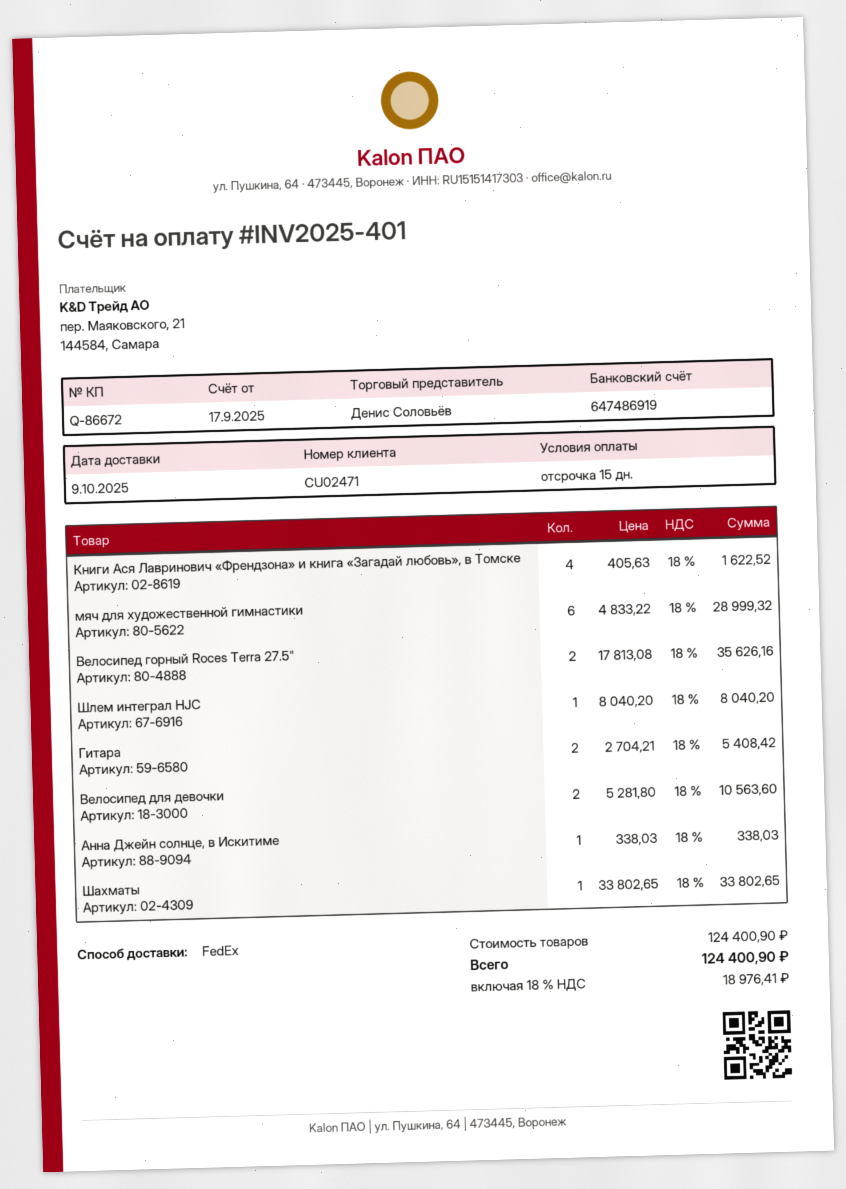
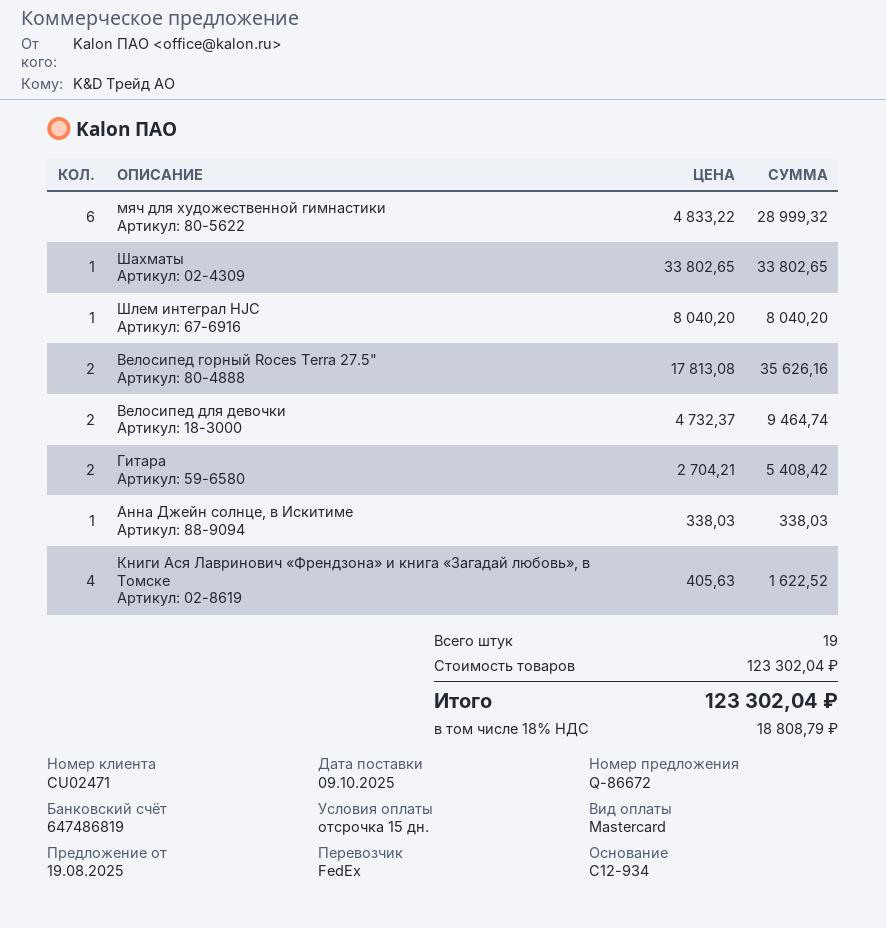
bank account: 647486919 -> 647486819
Велосипед для девочки: 2 x 5281.80 = 10563.60 -> 2 x 4732.37 = 9464.74
subtotal: 124400.90 -> 123302.04
tax: 18% = 18976.41 -> 18% = 18808.79
total: 124400.90 -> 123302.04

